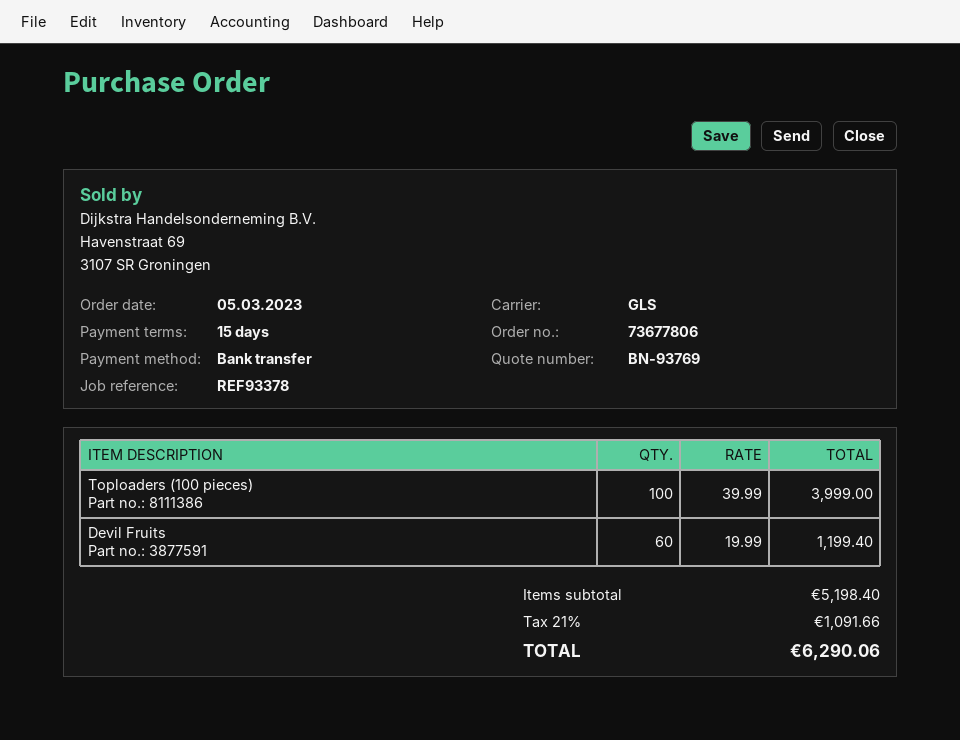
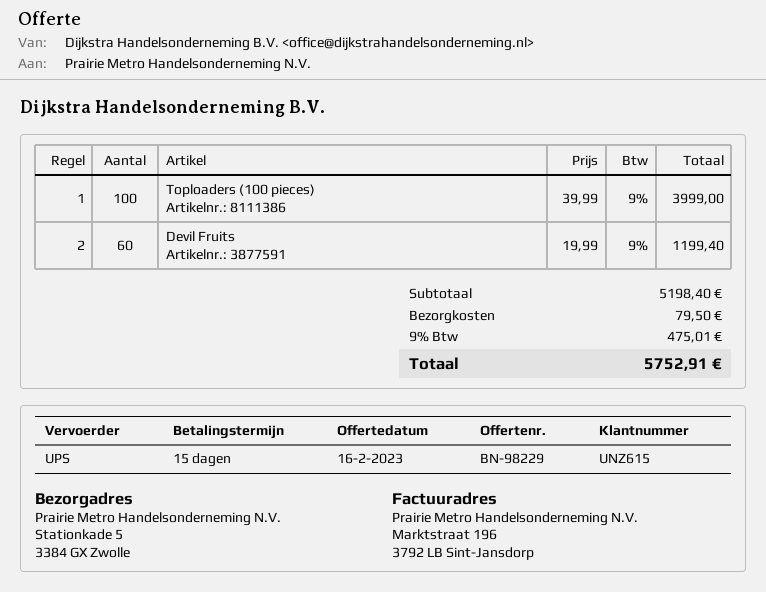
quote number: BN-93769 -> BN-98229
shipping method: GLS -> UPS
shipping: none -> 79.50
tax: 21% = 1091.66 -> 9% = 475.01
total: 6290.06 -> 5752.91

